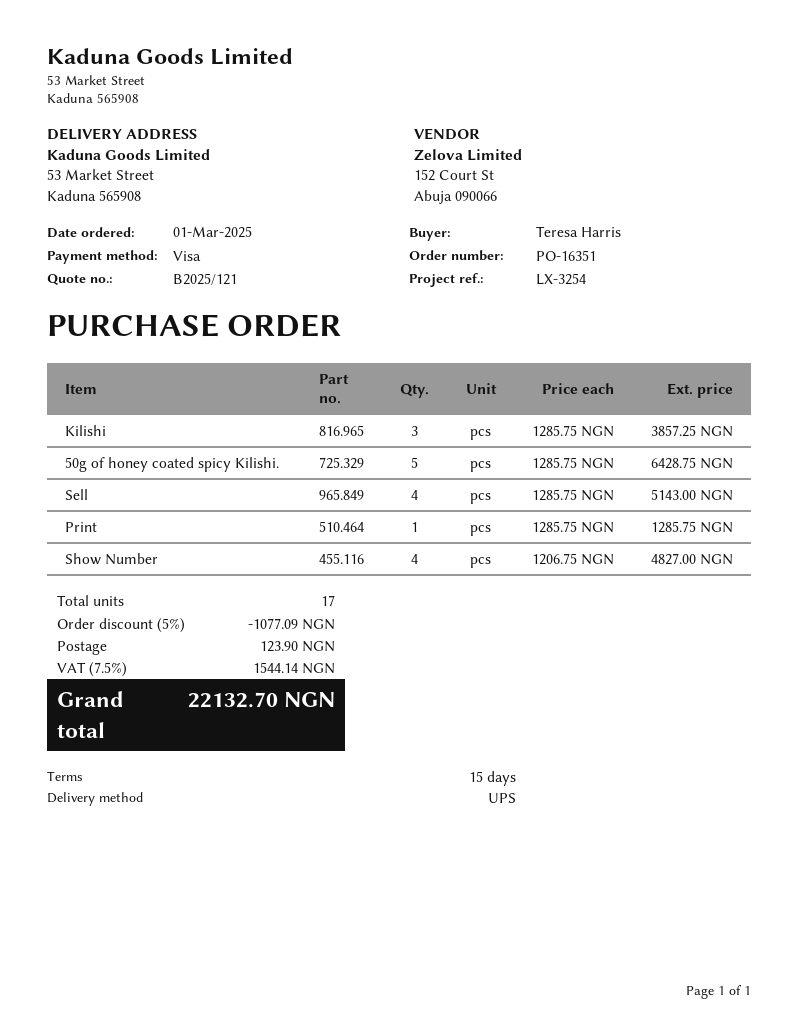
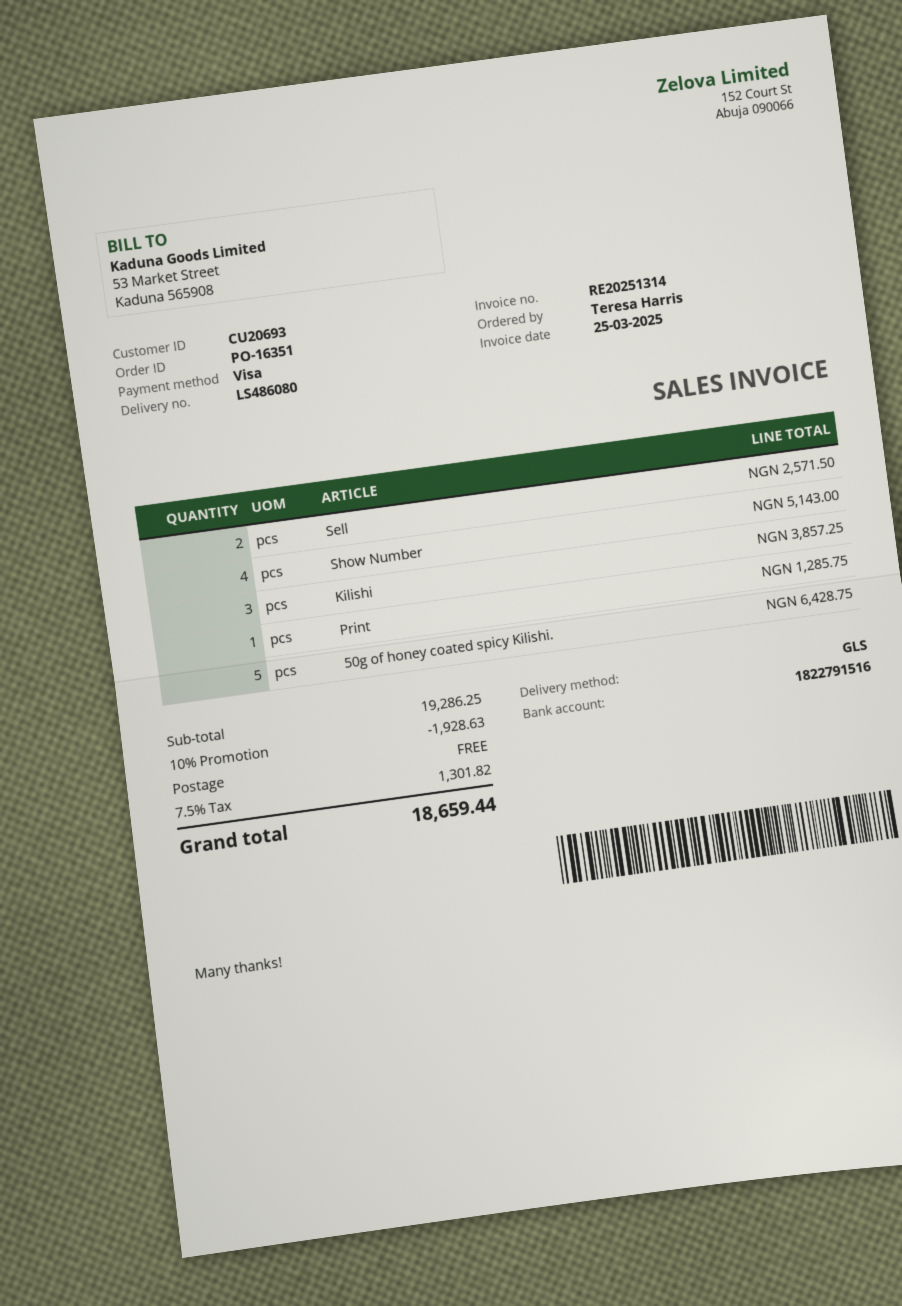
shipping method: UPS -> GLS
Sell: 4 for 5143.00 -> 2 for 2571.50
Show Number: 4 for 4827.00 -> 4 for 5143.00
discount: 5% = 1077.09 -> 10% = 1928.63
shipping: 123.90 -> 0.00
tax: 7.5% = 1544.14 -> 7.5% = 1301.82
total: 22132.70 -> 18659.44

